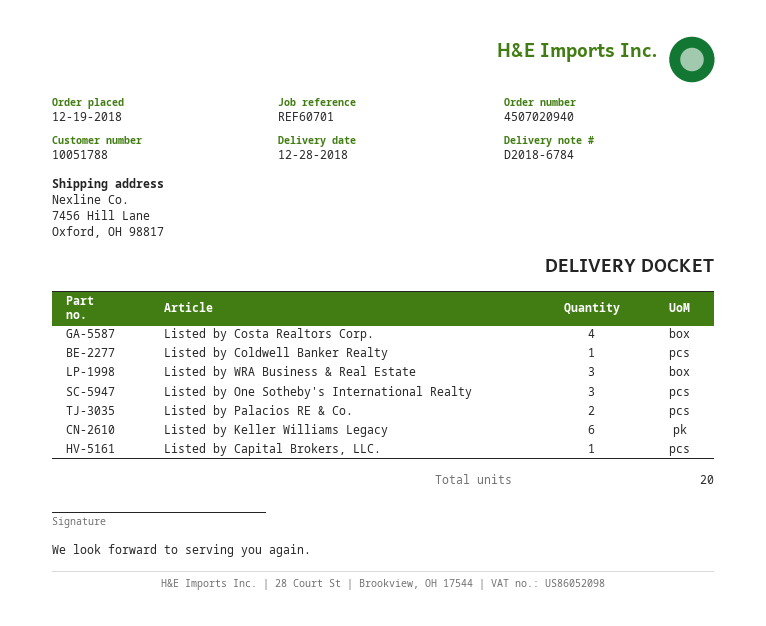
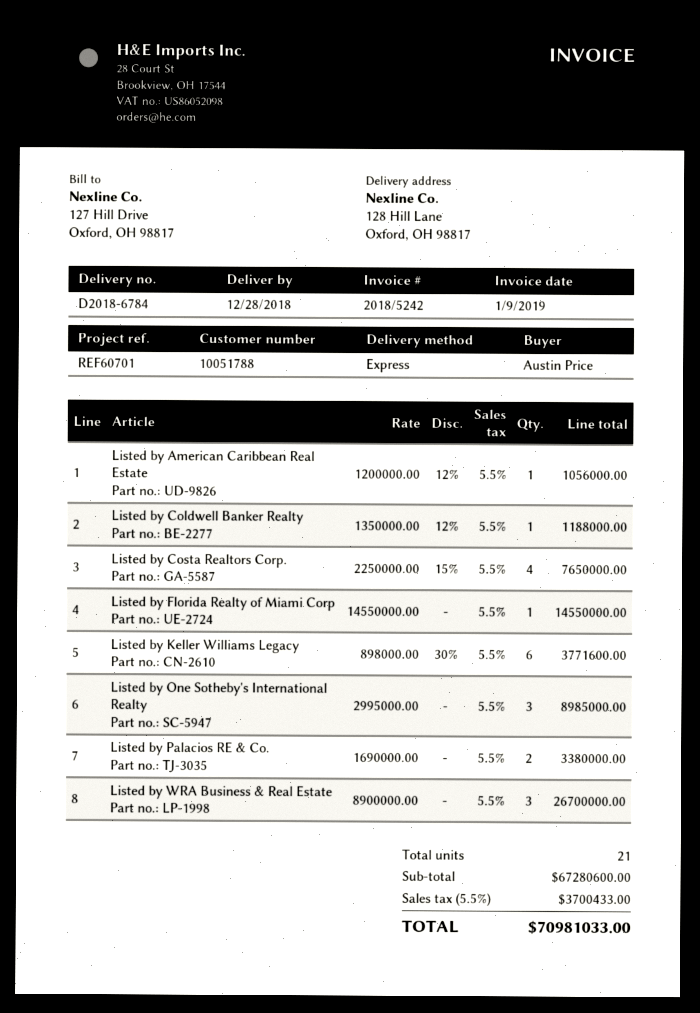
ship to: 7456 Hill Lane, Oxford, OH 98817 -> 128 Hill Lane, Oxford, OH 98817
Listed by Capital Brokers, LLC.: 1 -> none
Listed by American Caribbean Real Estate: none -> 1
Listed by Florida Realty of Miami Corp: none -> 1
total quantity: 20 -> 21

